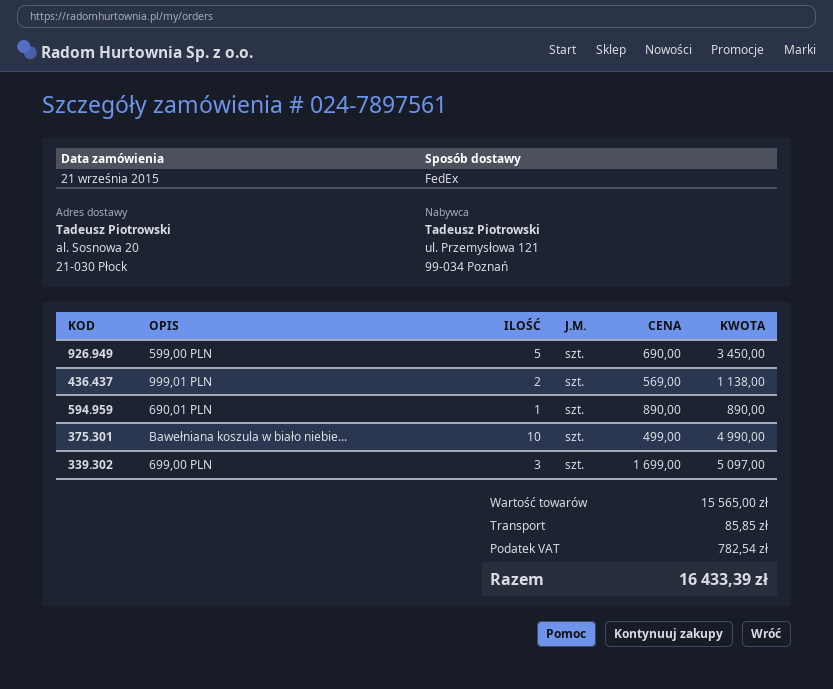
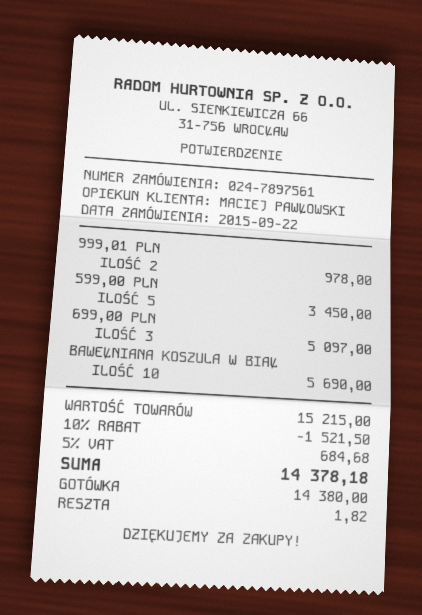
order date: 2015-09-21 -> 2015-09-22
999,01 PLN: 2 for 1138.00 -> 2 for 978.00
690,01 PLN: 1 for 890.00 -> none
Bawełniana koszula w biało niebie...: 10 for 4990.00 -> 10 for 5690.00
subtotal: 15565.00 -> 15215.00
discount: none -> 10% = 1521.50
shipping: 85.85 -> none
tax: 782.54 -> 684.68
total: 16433.39 -> 14378.18

